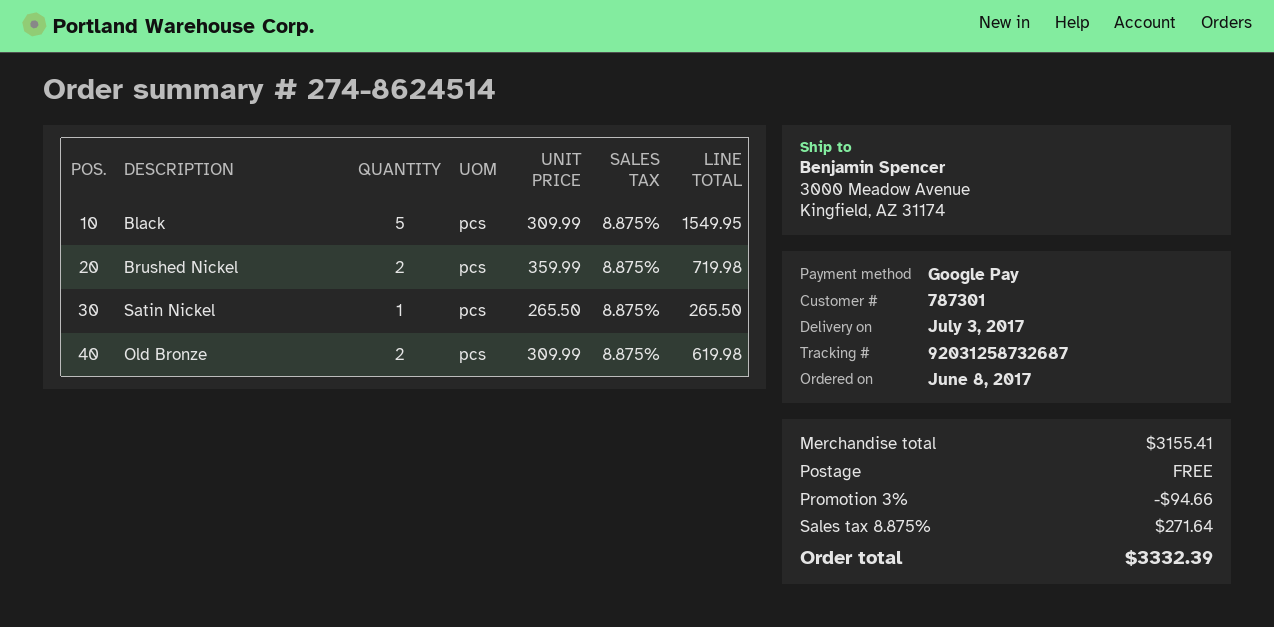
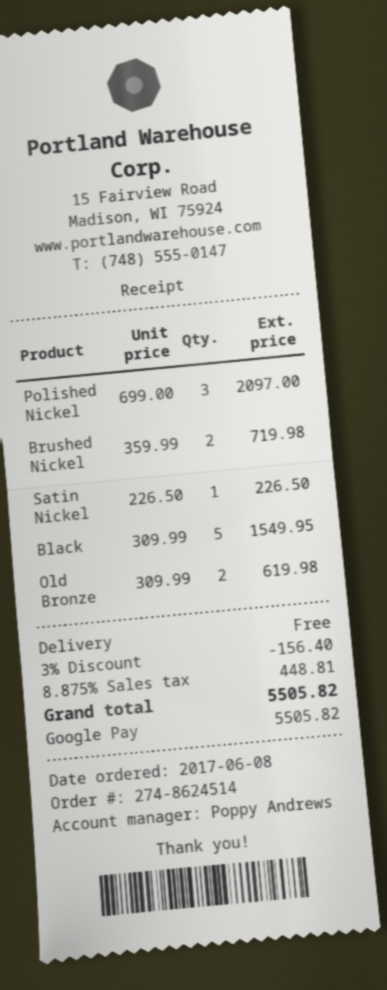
Satin Nickel: 1 x 265.50 = 265.50 -> 1 x 226.50 = 226.50
Polished Nickel: none -> 3 x 699.00 = 2097.00
discount: 3% = 94.66 -> 3% = 156.40
tax: 8.875% = 271.64 -> 8.875% = 448.81
total: 3332.39 -> 5505.82

